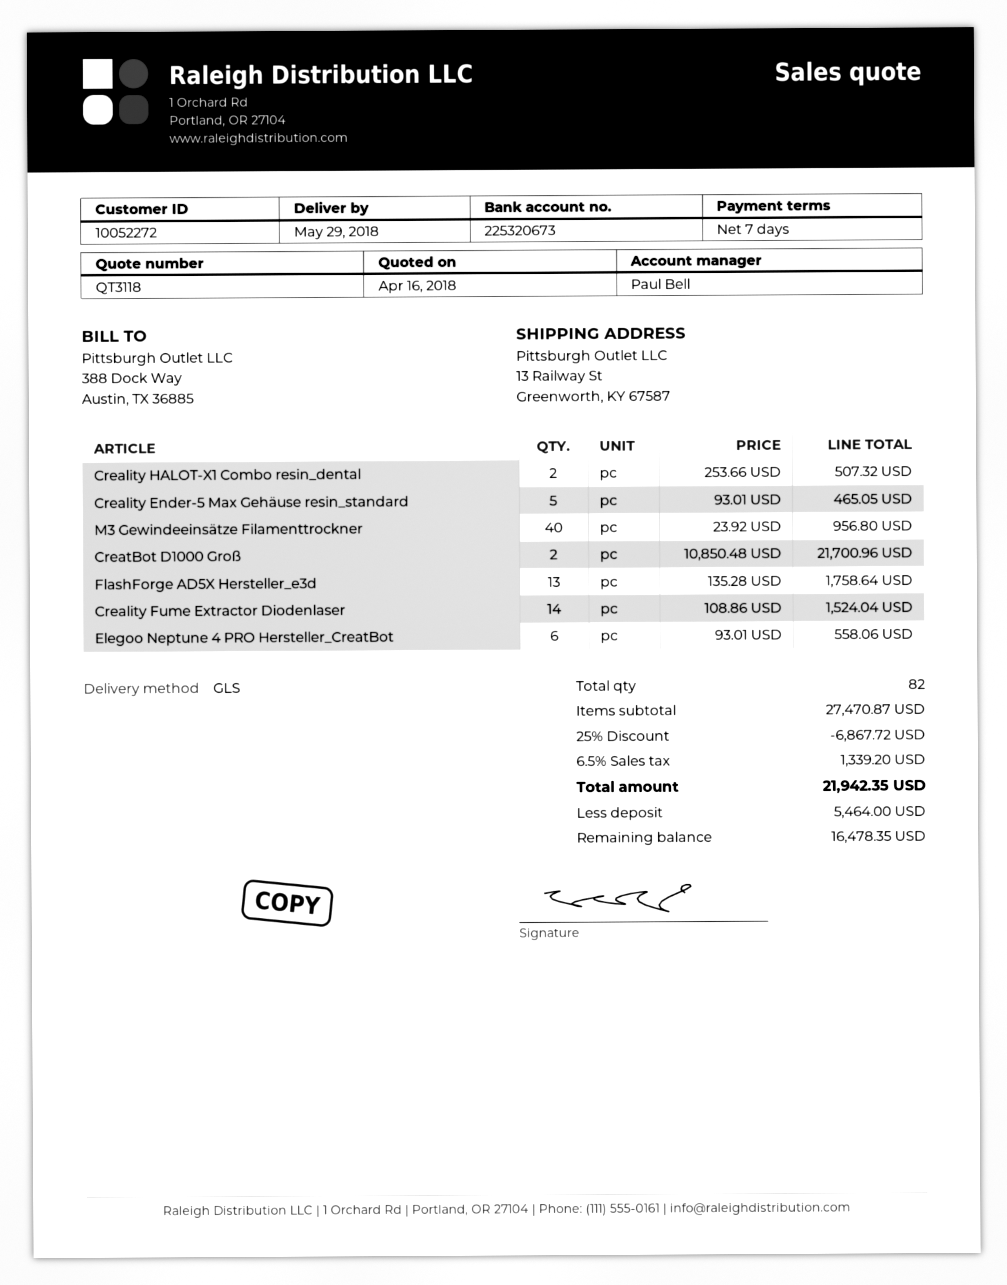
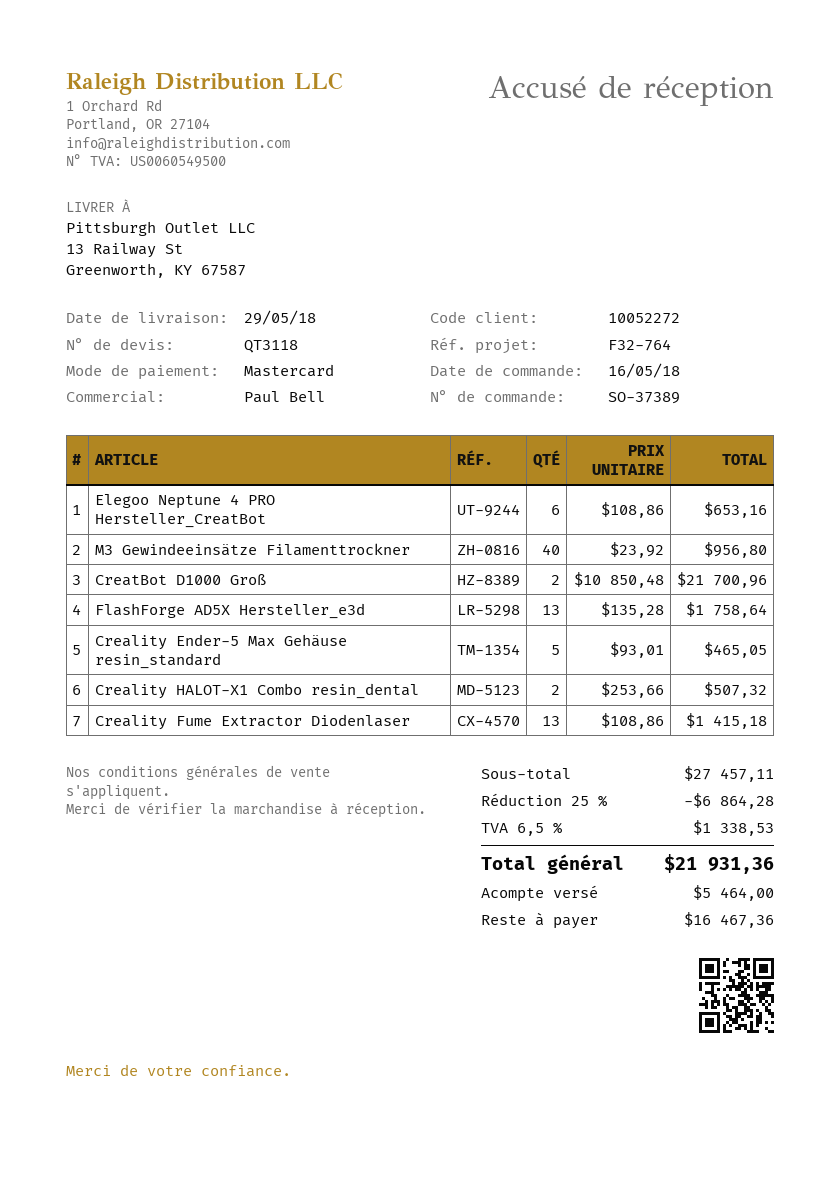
Creality Fume Extractor Diodenlaser: 14 x 108.86 = 1524.04 -> 13 x 108.86 = 1415.18
Elegoo Neptune 4 PRO Hersteller_CreatBot: 6 x 93.01 = 558.06 -> 6 x 108.86 = 653.16
subtotal: 27470.87 -> 27457.11
discount: 25% = 6867.72 -> 25% = 6864.28
tax: 6.5% = 1339.20 -> 6.5% = 1338.53
total: 21942.35 -> 21931.36
balance: 16478.35 -> 16467.36

